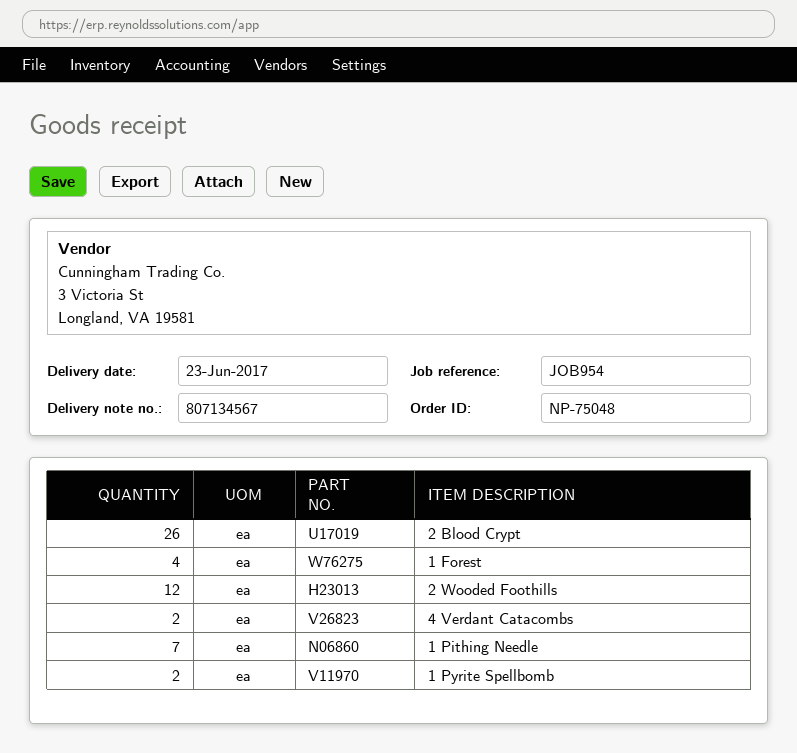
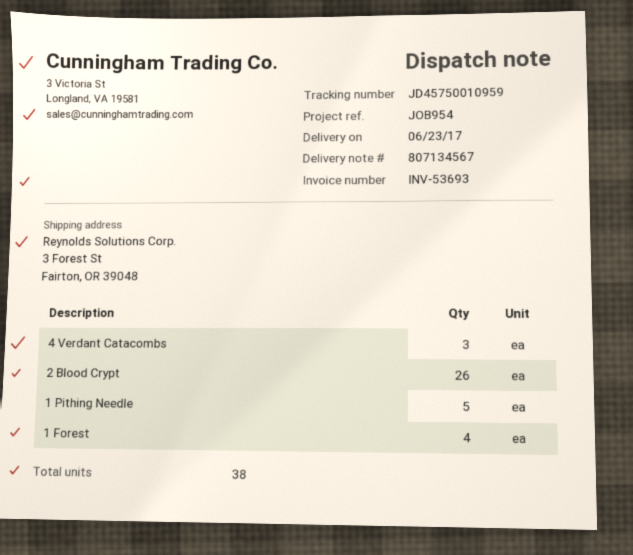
2 Wooded Foothills: 12 -> none
4 Verdant Catacombs: 2 -> 3
1 Pithing Needle: 7 -> 5
1 Pyrite Spellbomb: 2 -> none

